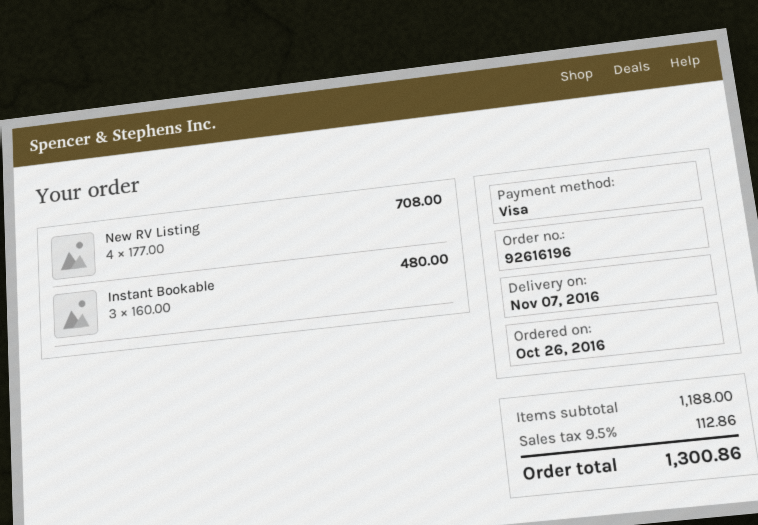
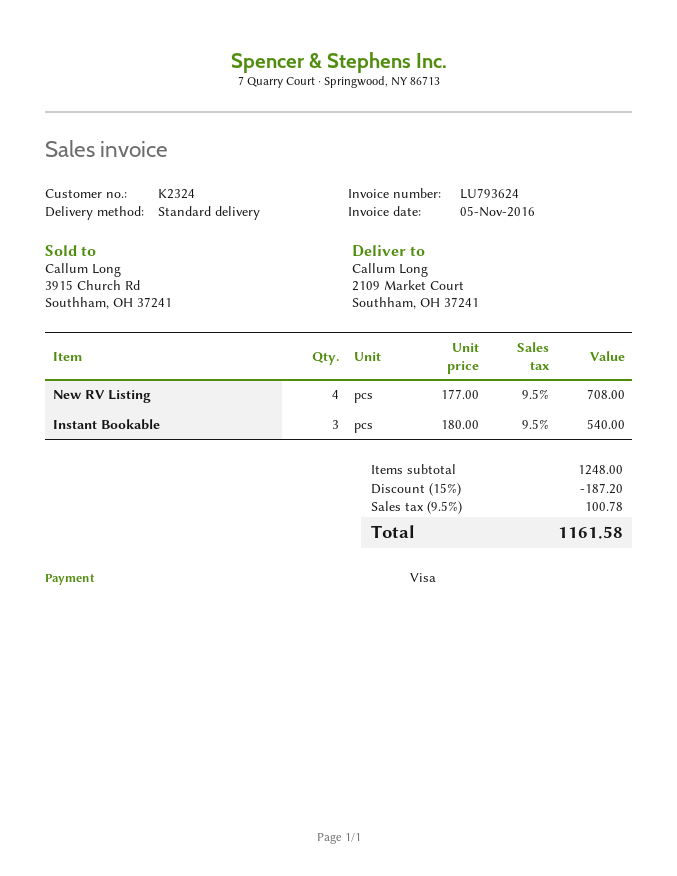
Instant Bookable: 3 x 160.00 = 480.00 -> 3 x 180.00 = 540.00
subtotal: 1188.00 -> 1248.00
discount: none -> 15% = 187.20
tax: 9.5% = 112.86 -> 9.5% = 100.78
total: 1300.86 -> 1161.58

